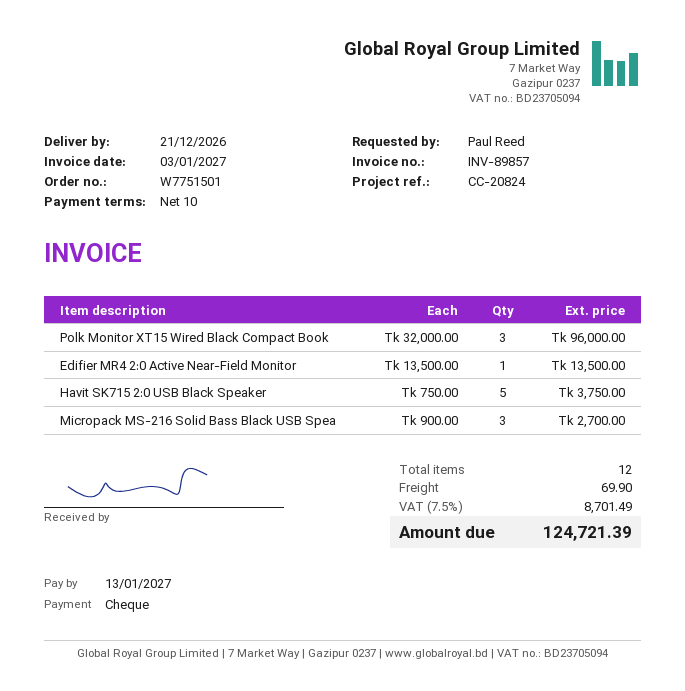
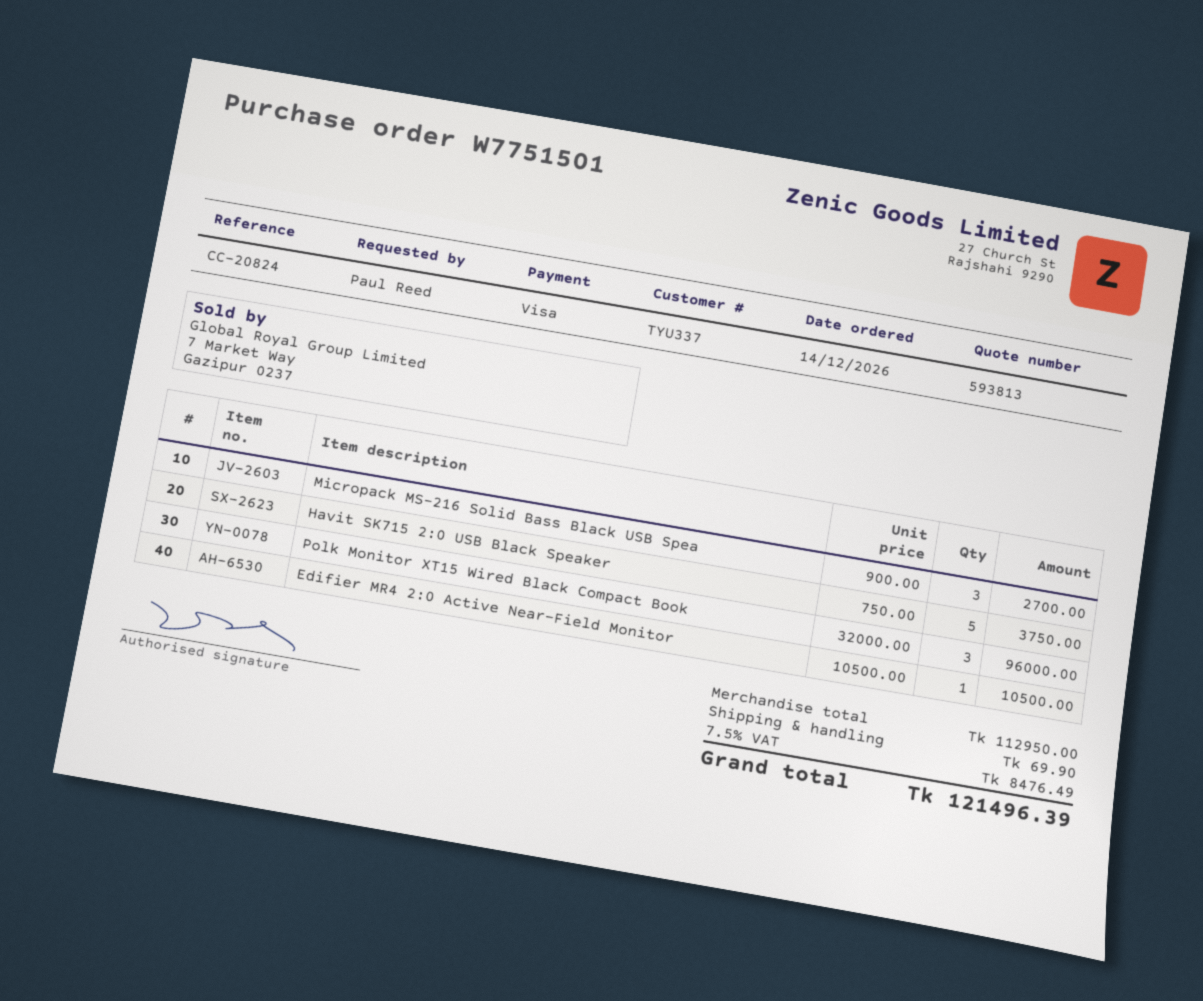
payment method: cheque -> Visa
Edifier MR4 2:0 Active Near-Field Monitor: 1 x 13500.00 = 13500.00 -> 1 x 10500.00 = 10500.00
tax: 7.5% = 8701.49 -> 7.5% = 8476.49
total: 124721.39 -> 121496.39

